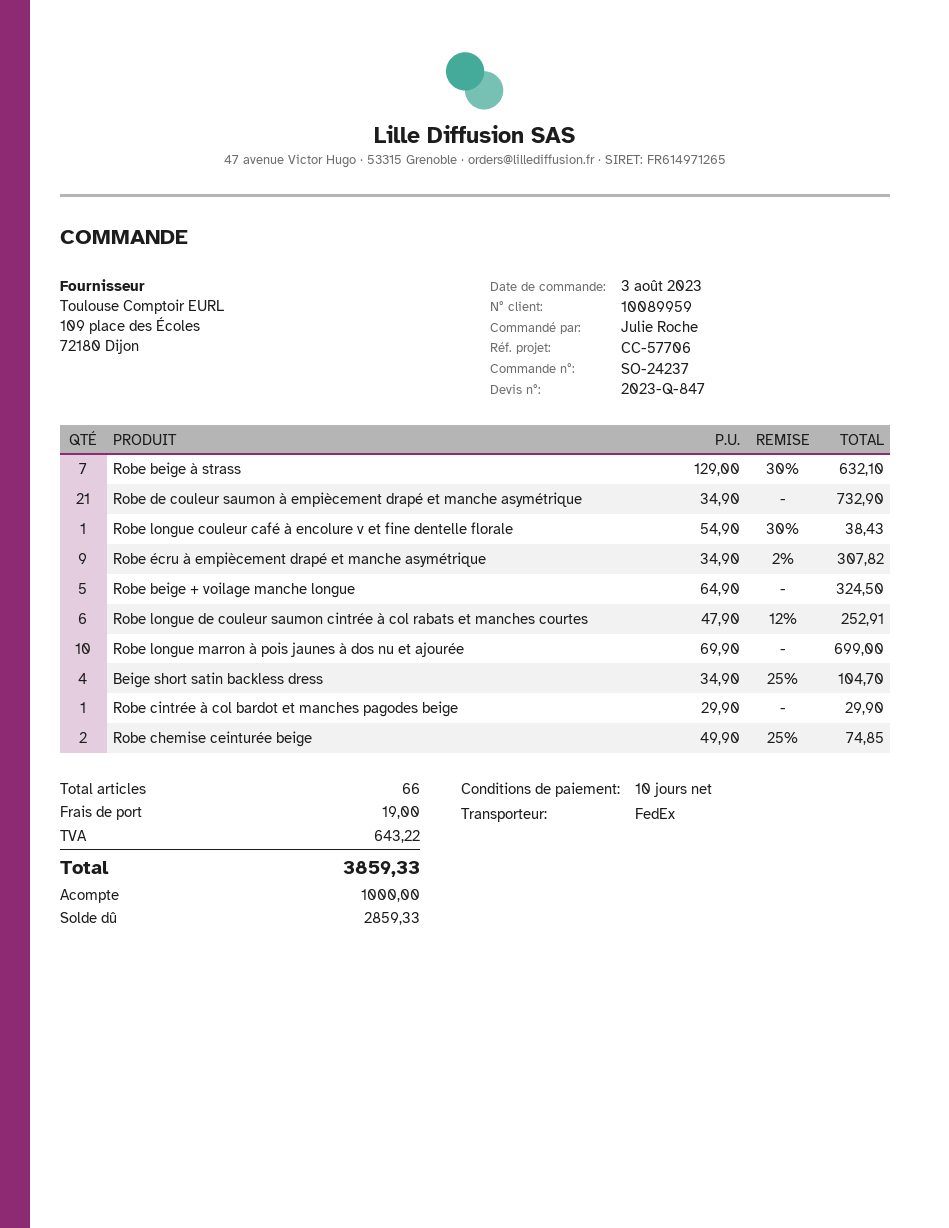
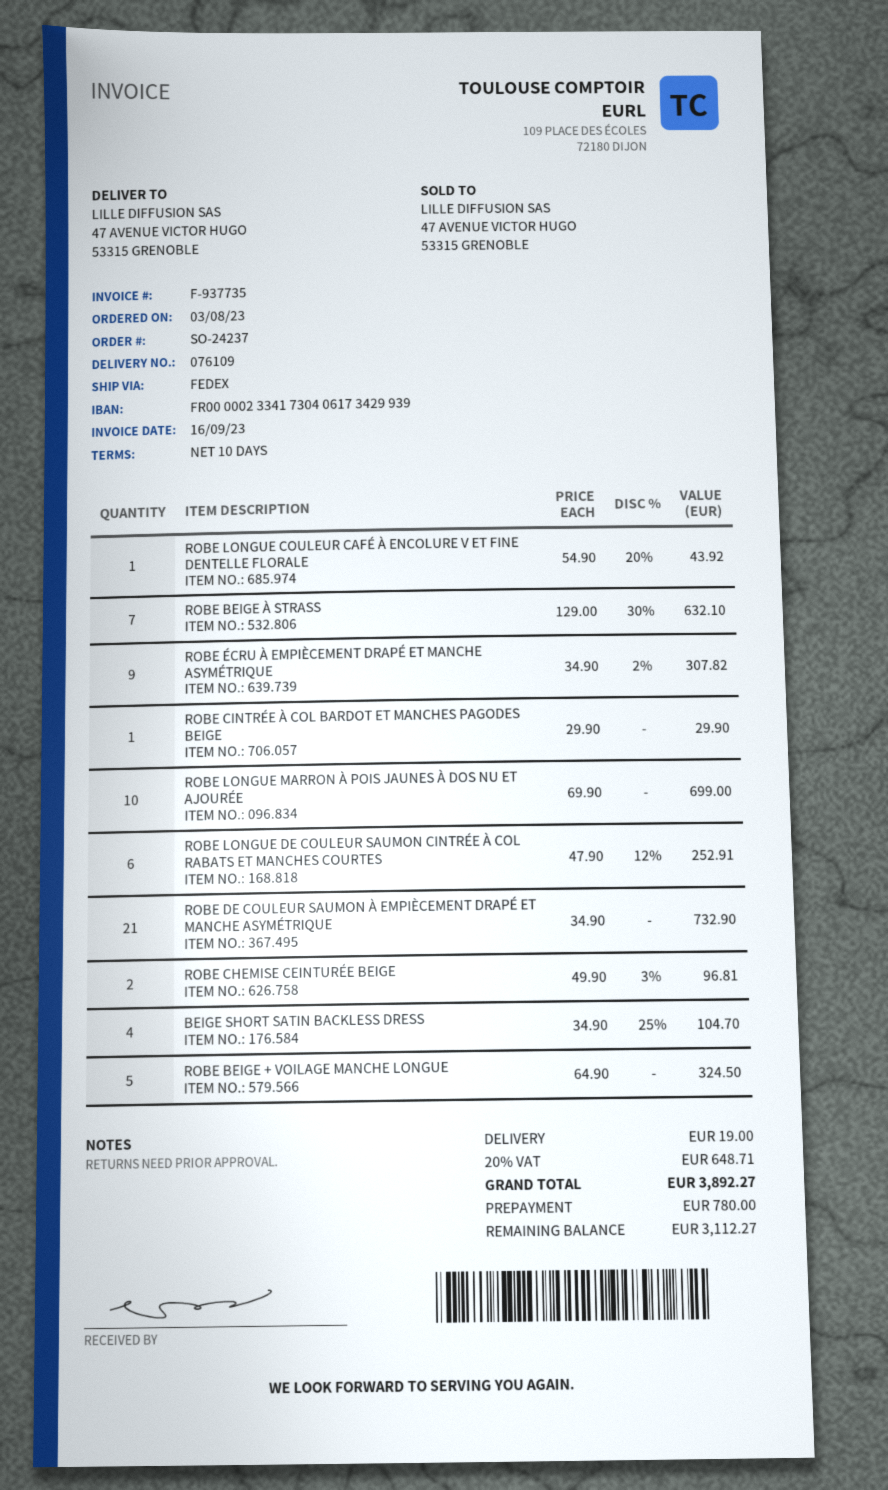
Robe longue couleur café à encolure v et fine dentelle florale: 1 x 54.90 - 30% = 38.43 -> 1 x 54.90 - 20% = 43.92
Robe chemise ceinturée beige: 2 x 49.90 - 25% = 74.85 -> 2 x 49.90 - 3% = 96.81
tax: 643.22 -> 648.71
total: 3859.33 -> 3892.27
deposit: 1000.00 -> 780.00
balance: 2859.33 -> 3112.27

